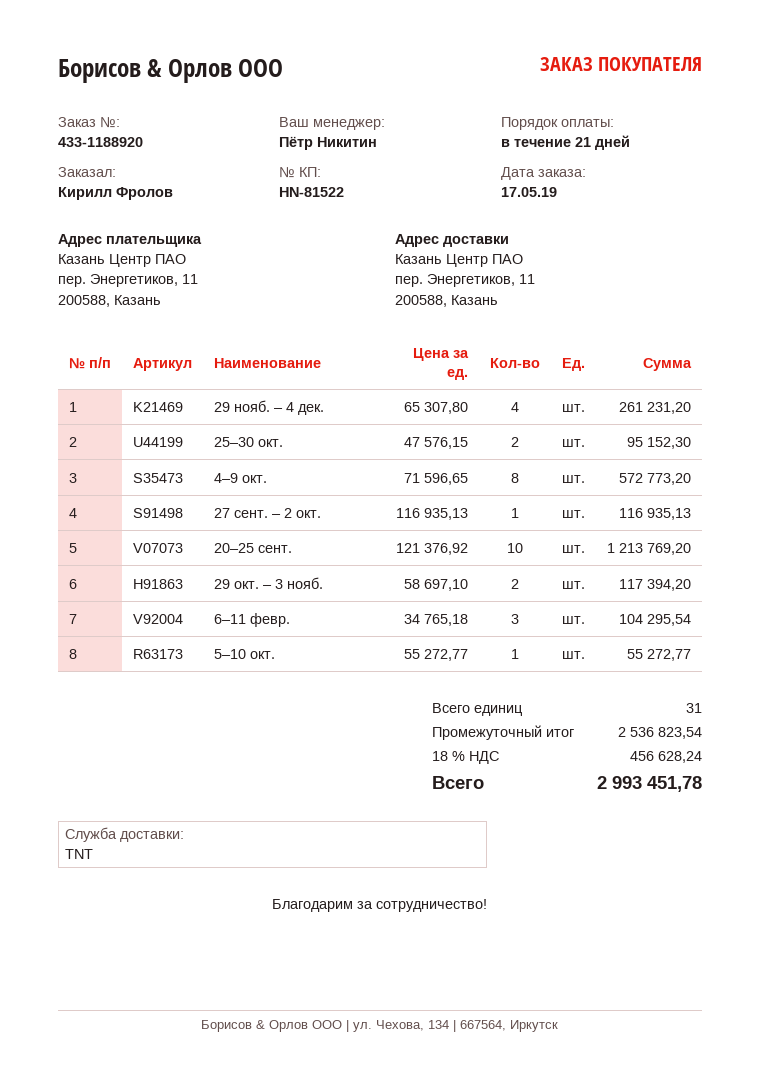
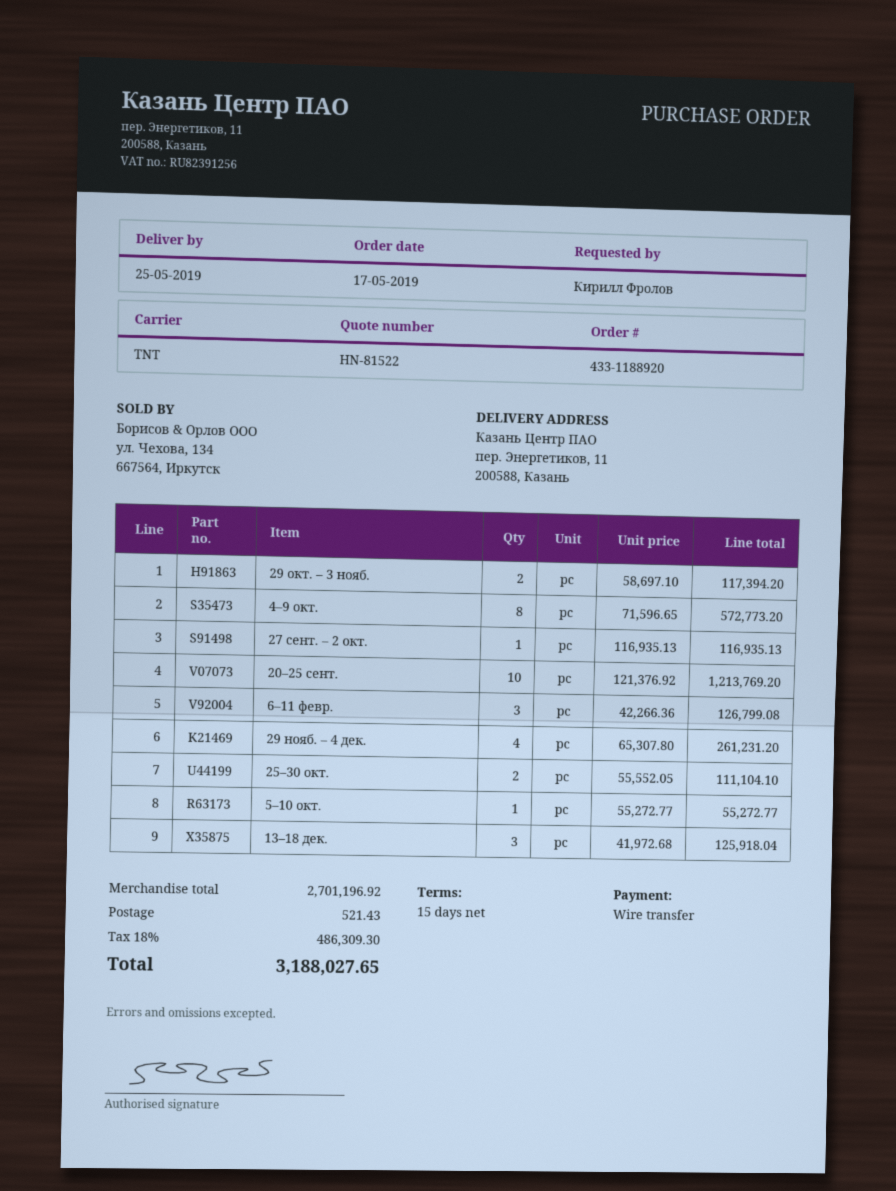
payment terms: 21 days -> 15 days
25–30 окт.: 2 x 47576.15 = 95152.30 -> 2 x 55552.05 = 111104.10
6–11 февр.: 3 x 34765.18 = 104295.54 -> 3 x 42266.36 = 126799.08
13–18 дек.: none -> 3 x 41972.68 = 125918.04
subtotal: 2536823.54 -> 2701196.92
shipping: none -> 521.43
tax: 18% = 456628.24 -> 18% = 486309.30
total: 2993451.78 -> 3188027.65

